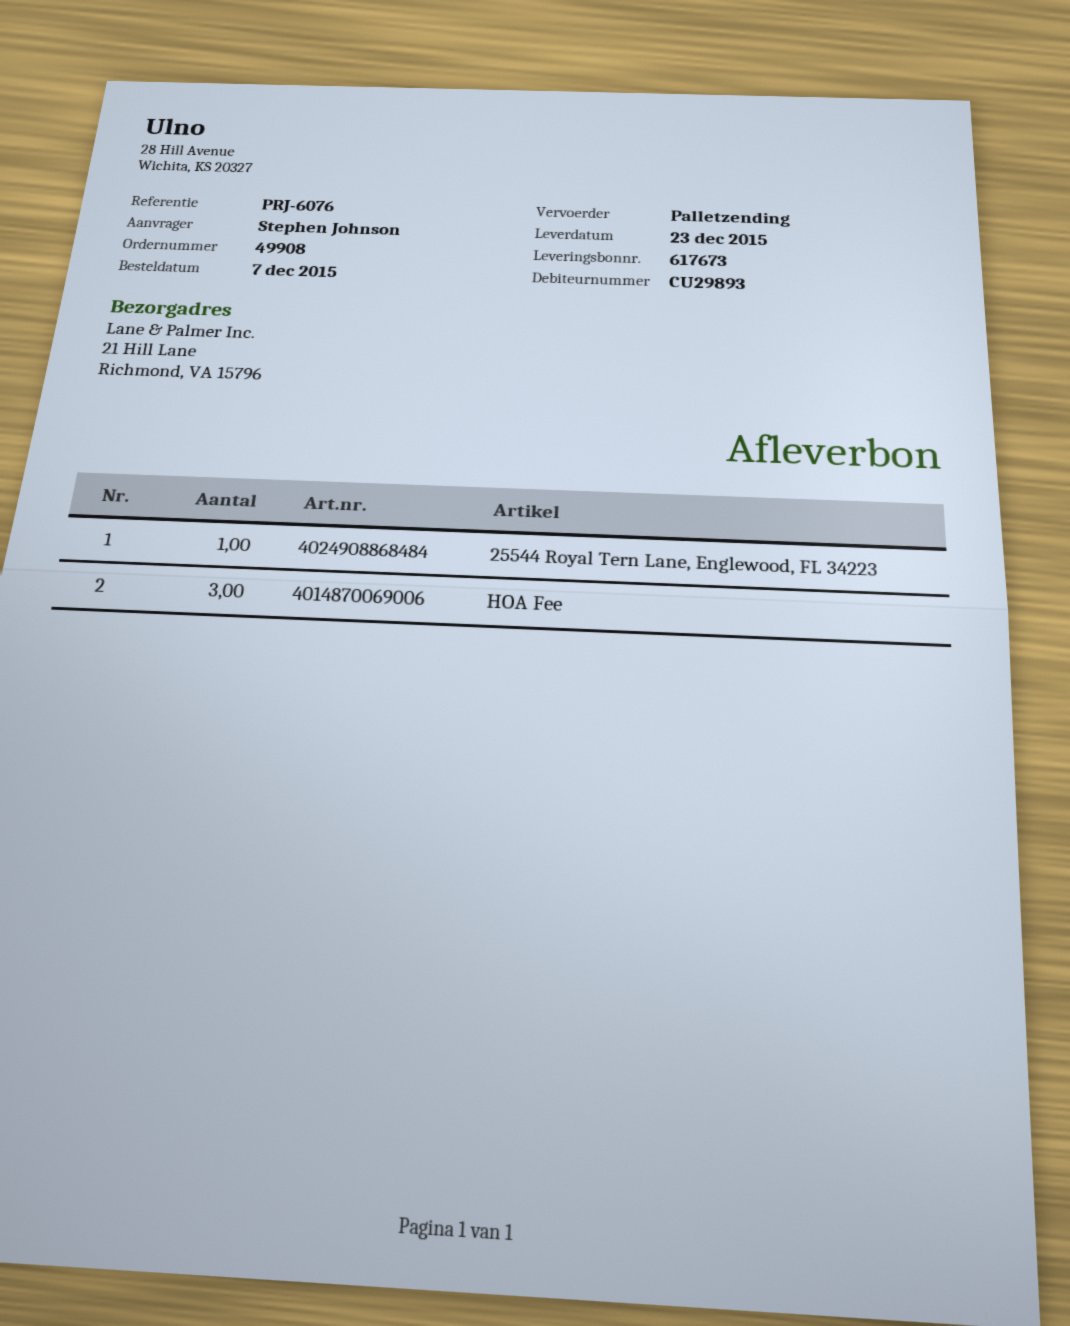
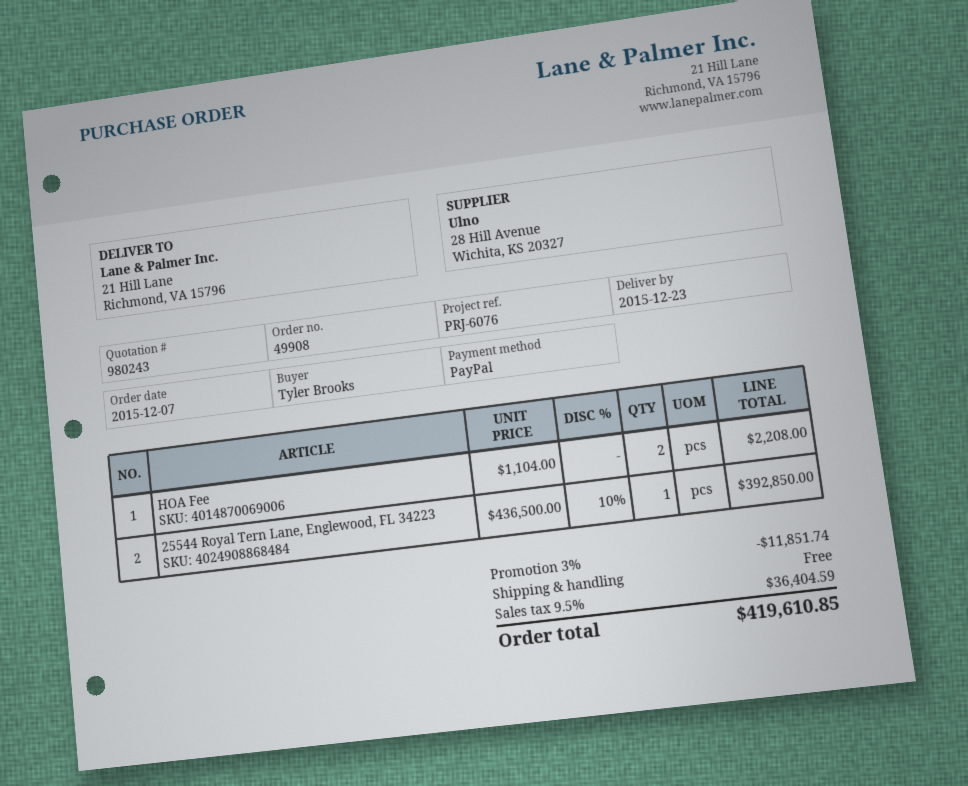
ordered by: Stephen Johnson -> Tyler Brooks
HOA Fee: 3 -> 2

